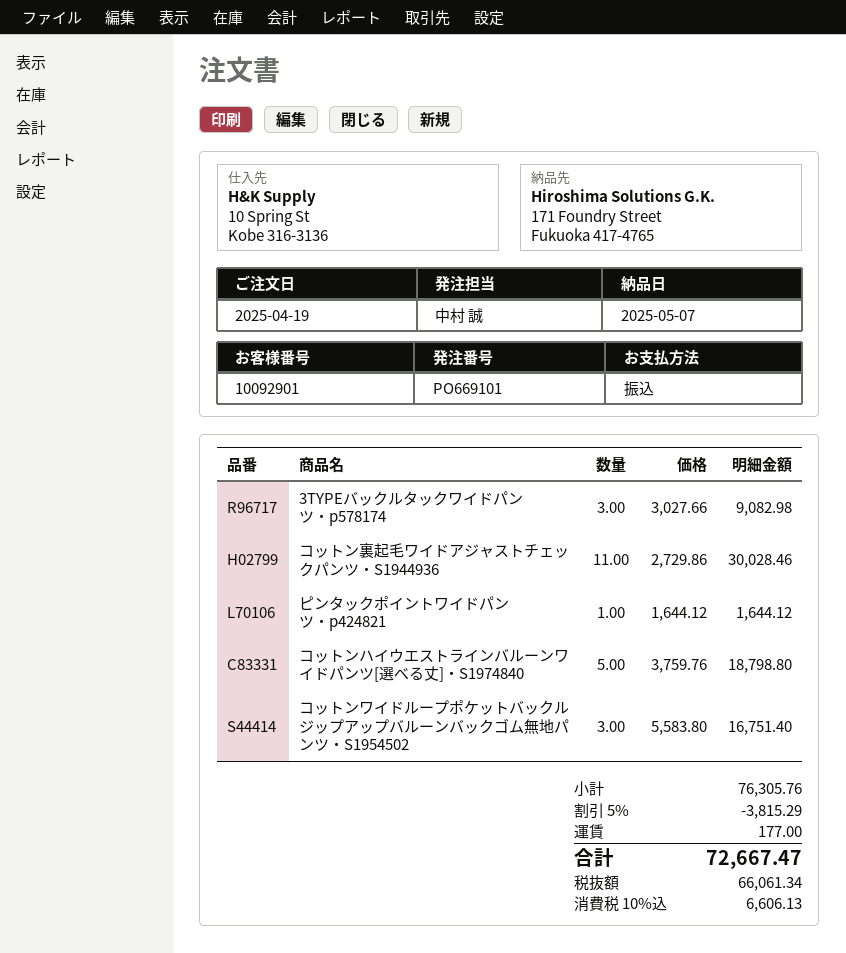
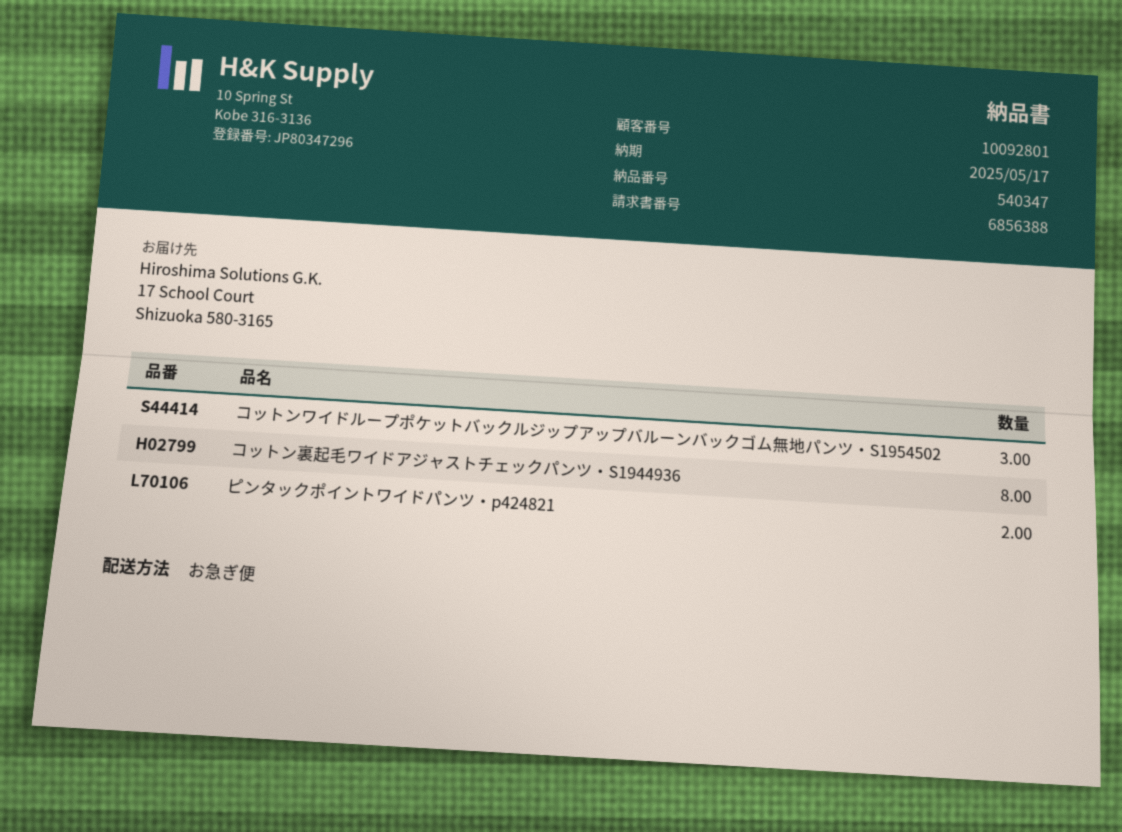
delivery date: 2025-05-07 -> 2025-05-17
customer number: 10092901 -> 10092801
ship to: 171 Foundry Street, Fukuoka 417-4765 -> 17 School Court, Shizuoka 580-3165
3TYPEバックルタックワイドパンツ・p578174: 3 -> none
コットン裏起毛ワイドアジャストチェックパンツ・S1944936: 11 -> 8
ピンタックポイントワイドパンツ・p424821: 1 -> 2
コットンハイウエストラインバルーンワイドパンツ[選べる丈]・S1974840: 5 -> none

